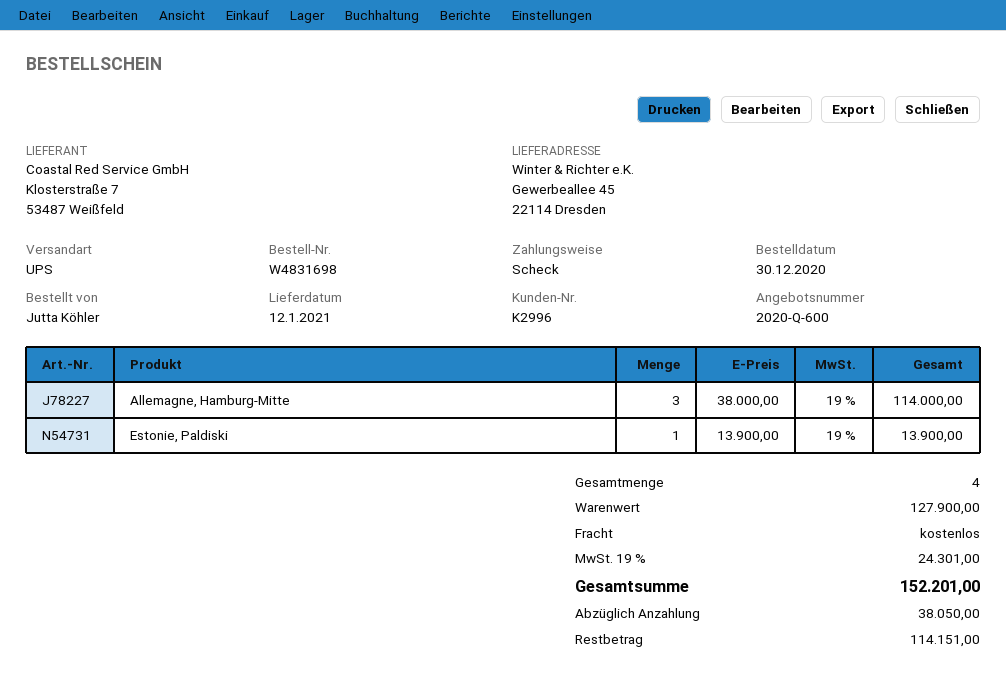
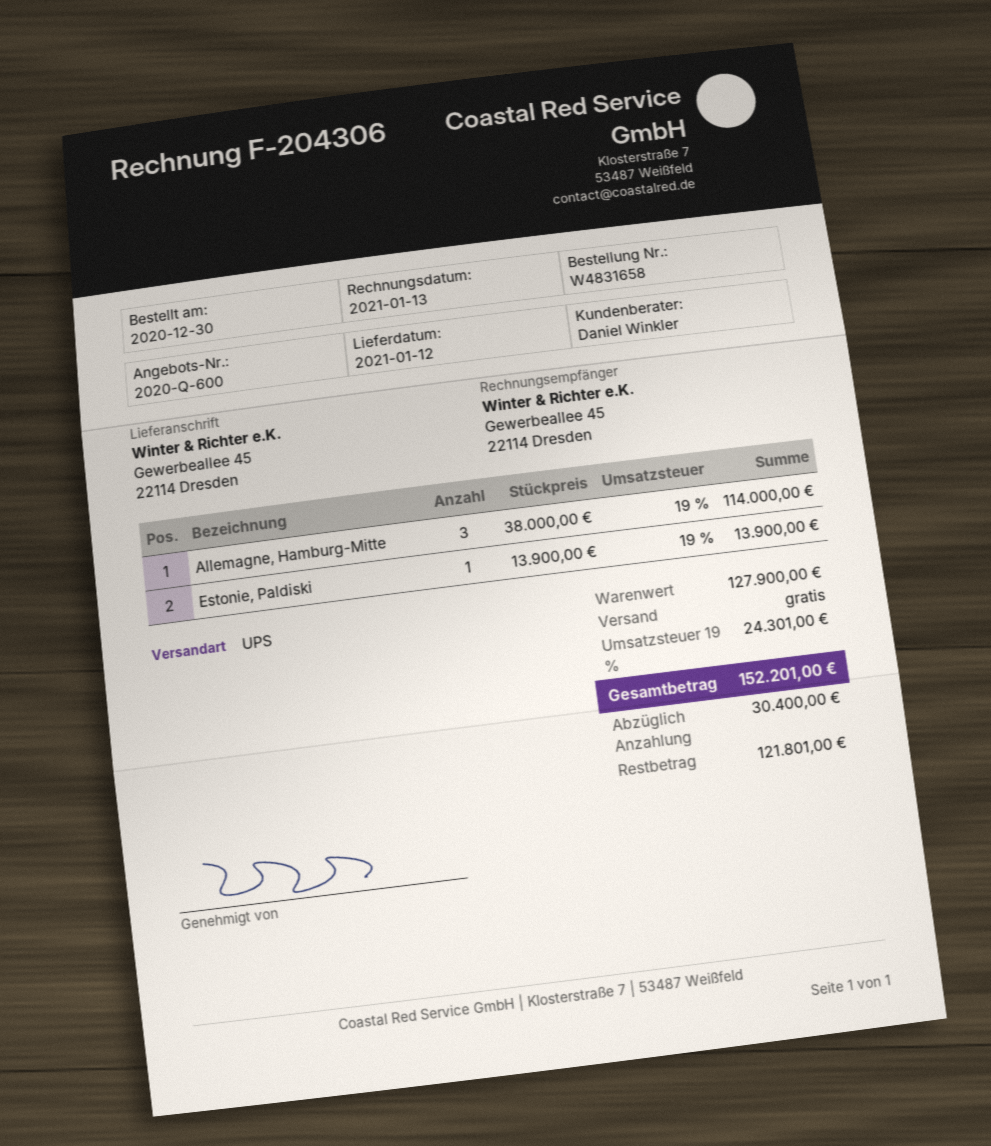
order number: W4831698 -> W4831658
deposit: 38050.00 -> 30400.00
balance: 114151.00 -> 121801.00

